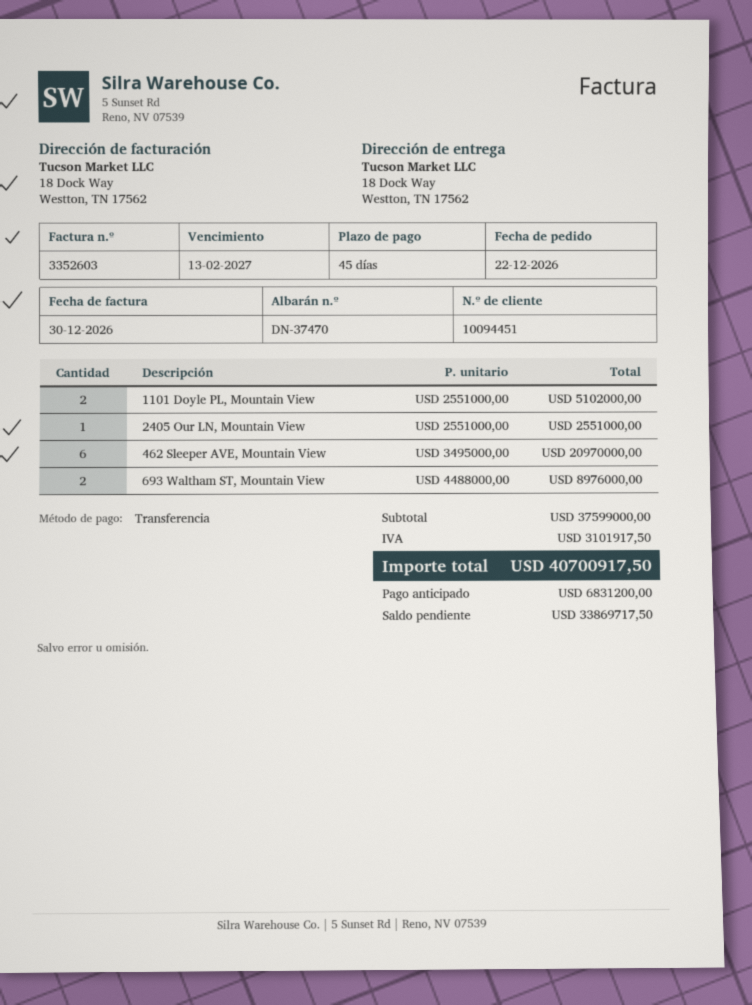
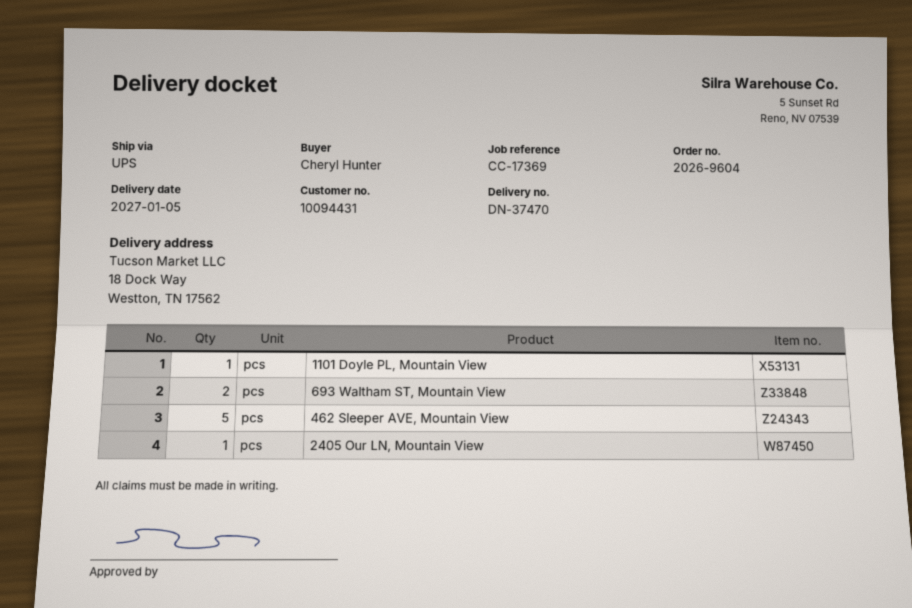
customer number: 10094451 -> 10094431
1101 Doyle PL, Mountain View: 2 -> 1
462 Sleeper AVE, Mountain View: 6 -> 5

